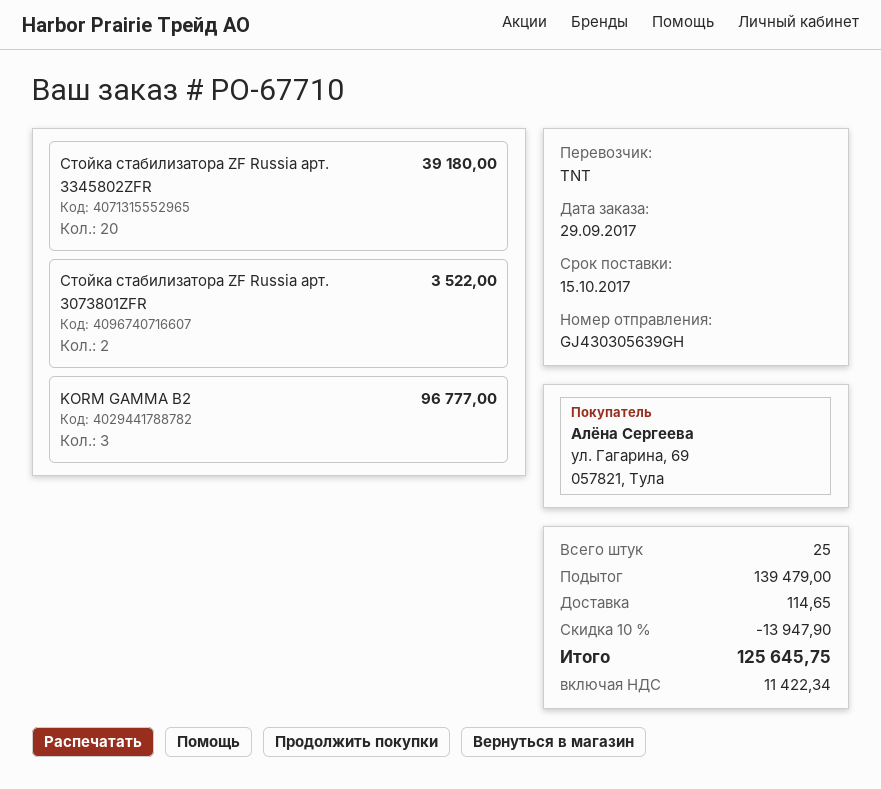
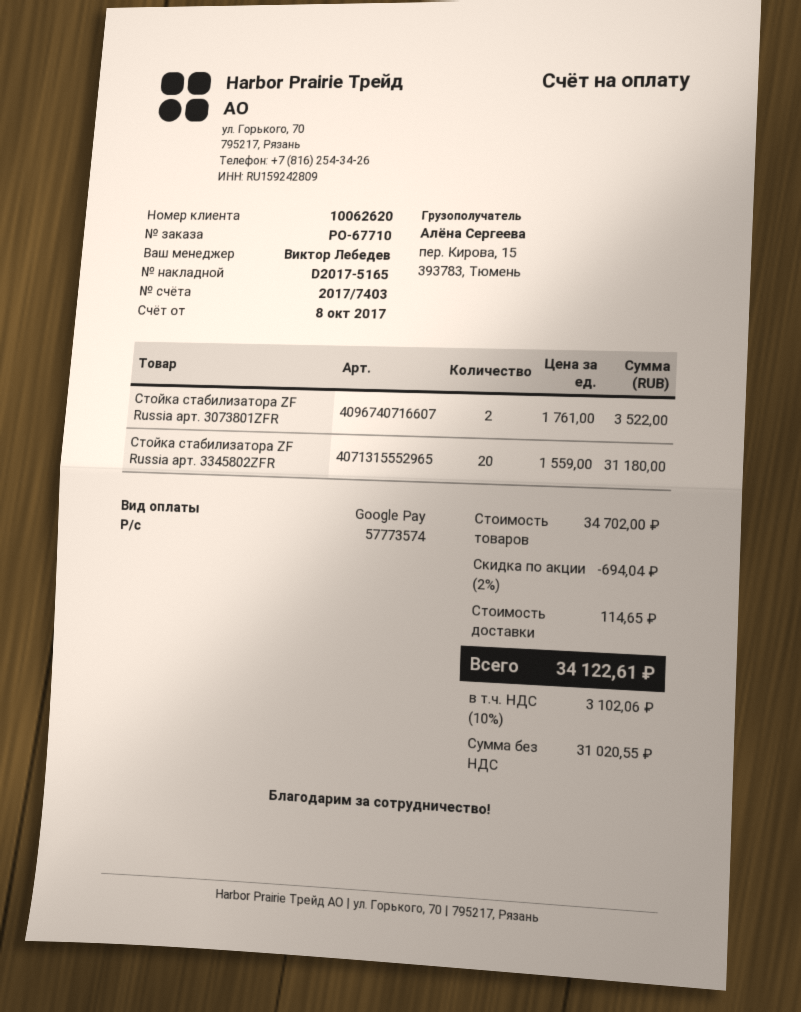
Стойка стабилизатора ZF Russia арт. 3345802ZFR: 20 for 39180.00 -> 20 for 31180.00
KORM GAMMA B2: 3 for 96777.00 -> none
subtotal: 139479.00 -> 34702.00
discount: 10% = 13947.90 -> 2% = 694.04
tax: 11422.34 -> 3102.06
total: 125645.75 -> 34122.61

